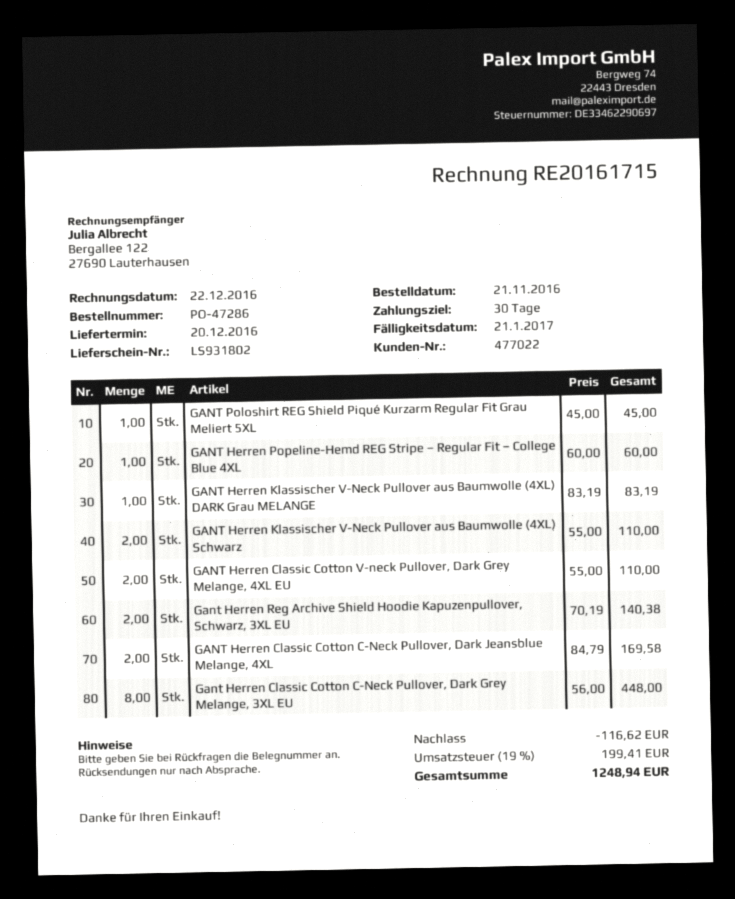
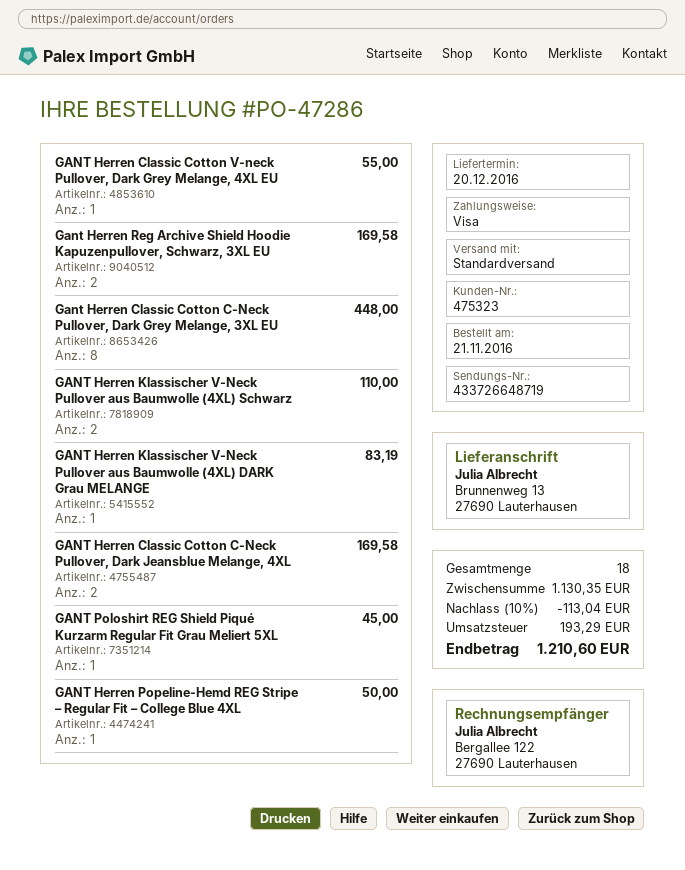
customer number: 477022 -> 475323
GANT Herren Popeline-Hemd REG Stripe – Regular Fit – College Blue 4XL: 1 for 60.00 -> 1 for 50.00
GANT Herren Classic Cotton V-neck Pullover, Dark Grey Melange, 4XL EU: 2 for 110.00 -> 1 for 55.00
Gant Herren Reg Archive Shield Hoodie Kapuzenpullover, Schwarz, 3XL EU: 2 for 140.38 -> 2 for 169.58
discount: 116.62 -> 113.04
tax: 199.41 -> 193.29
total: 1248.94 -> 1210.60

